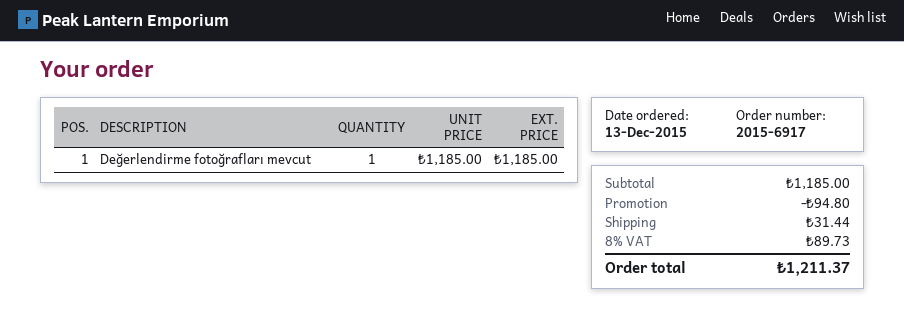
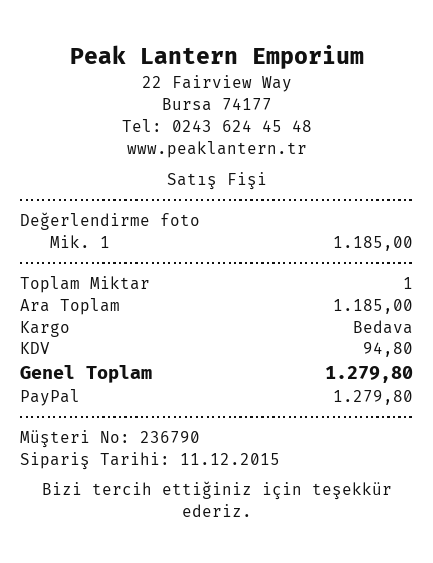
order date: 2015-12-13 -> 2015-12-11
discount: 94.80 -> none
shipping: 31.44 -> 0.00
tax: 89.73 -> 94.80
total: 1211.37 -> 1279.80

